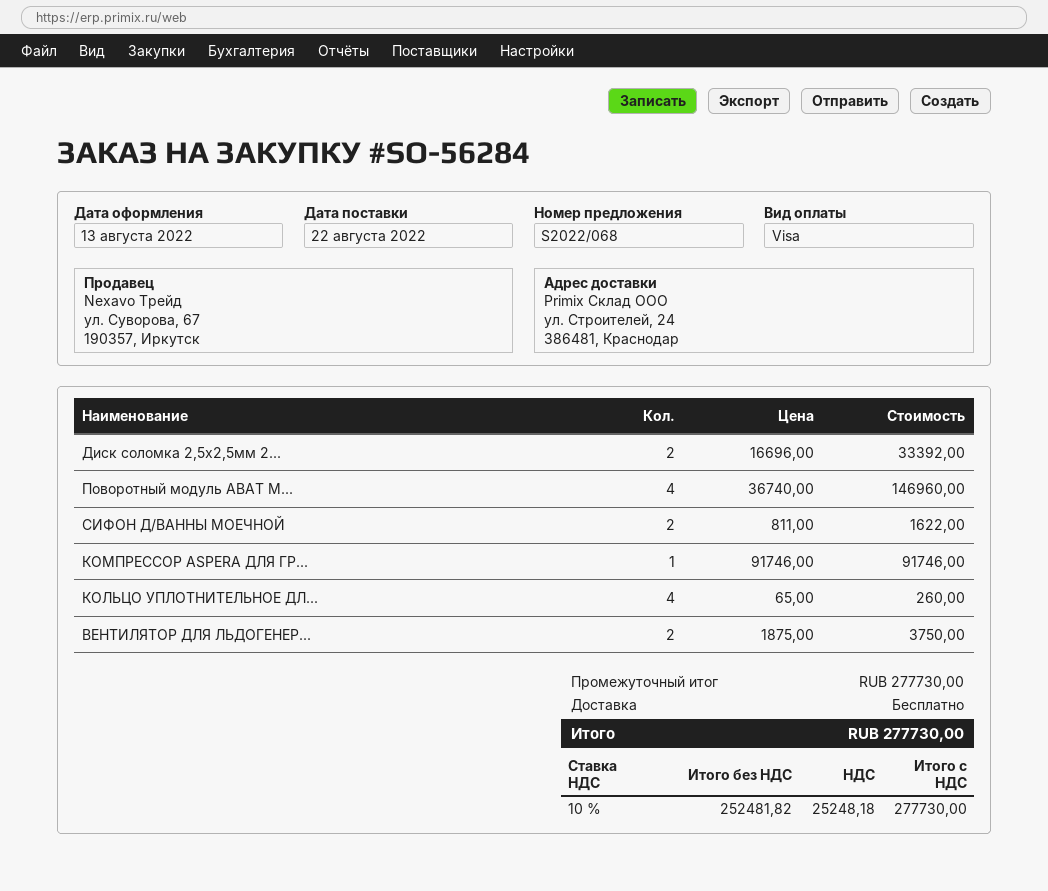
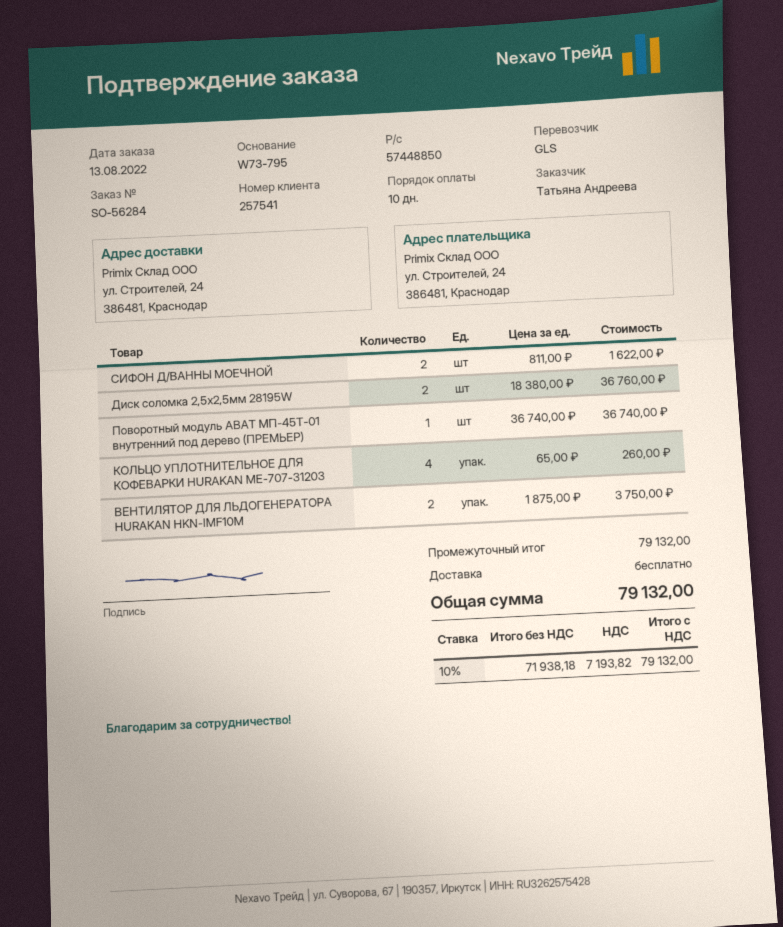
Диск соломка 2,5х2,5мм 2...: 2 x 16696.00 = 33392.00 -> 2 x 18380.00 = 36760.00
Поворотный модуль ABAT М...: 4 x 36740.00 = 146960.00 -> 1 x 36740.00 = 36740.00
КОМПРЕССОР ASPERA ДЛЯ ГР...: 1 x 91746.00 = 91746.00 -> none
subtotal: 277730.00 -> 79132.00
net: 252481.82 -> 71938.18
tax: 10% = 25248.18 -> 10% = 7193.82
total: 277730.00 -> 79132.00

